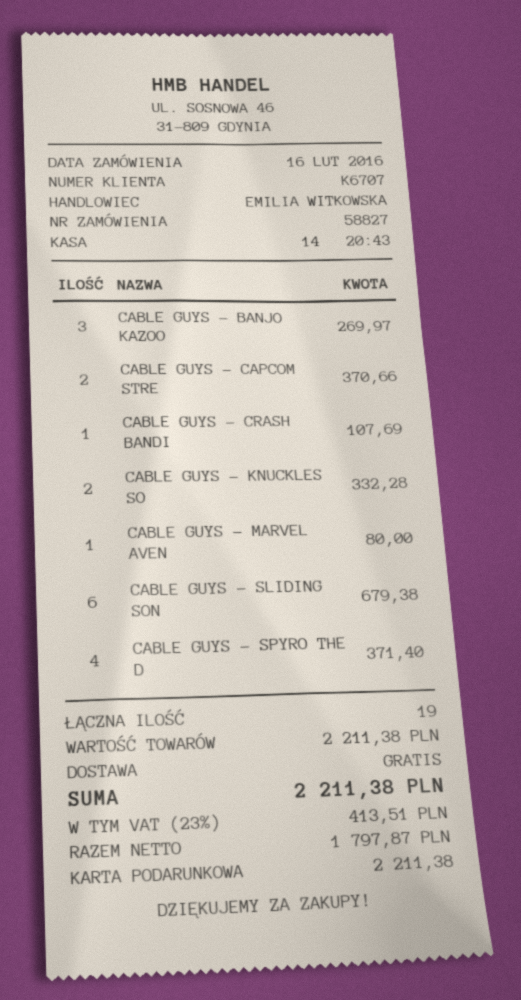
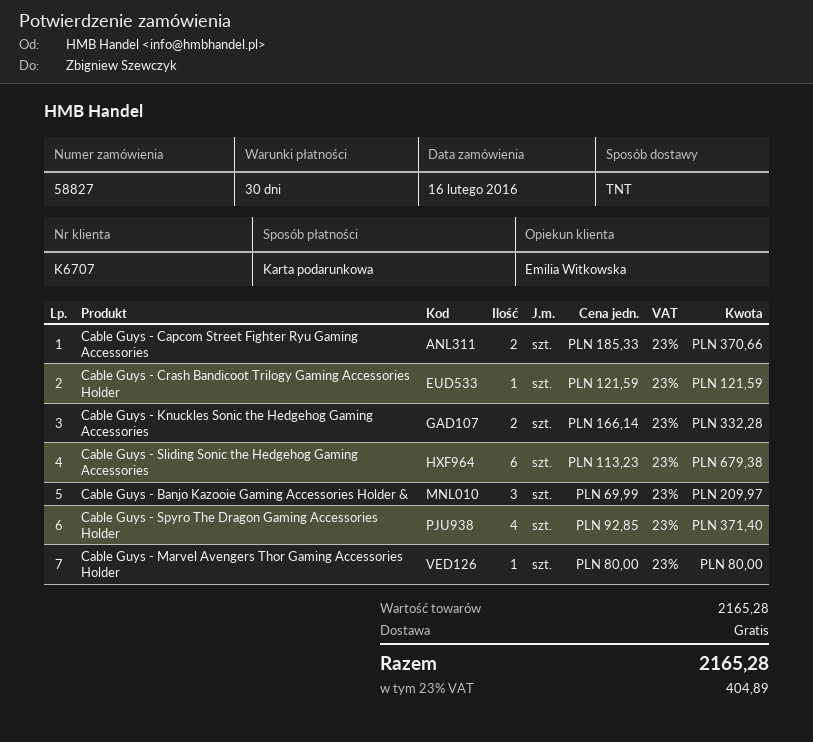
CABLE GUYS - BANJO KAZOO: 3 for 269.97 -> 3 for 209.97
CABLE GUYS - CRASH BANDI: 1 for 107.69 -> 1 for 121.59
subtotal: 2211.38 -> 2165.28
tax: 23% = 413.51 -> 23% = 404.89
total: 2211.38 -> 2165.28

